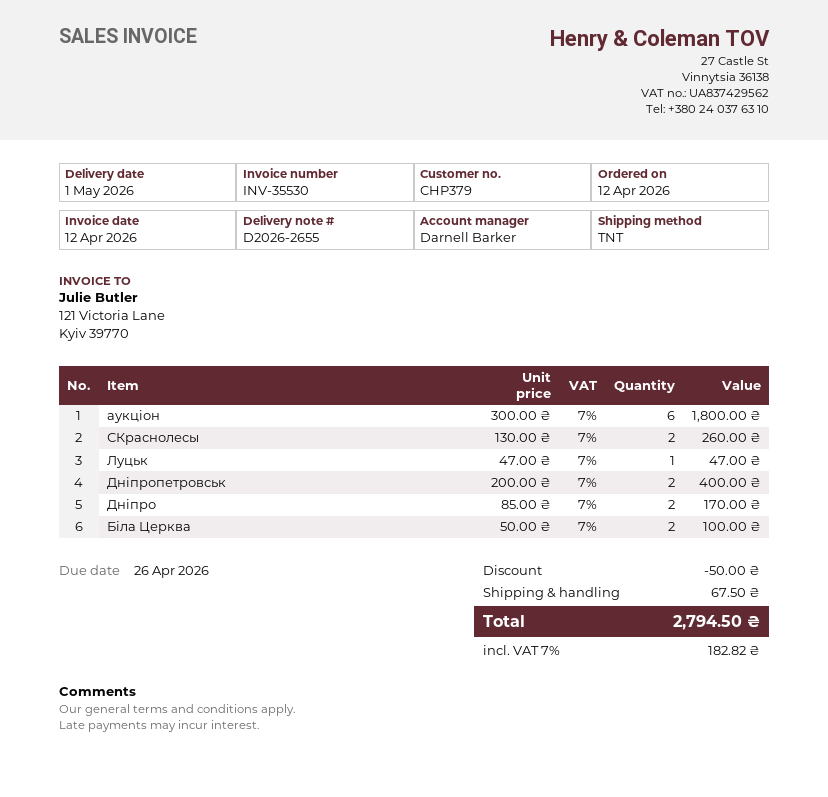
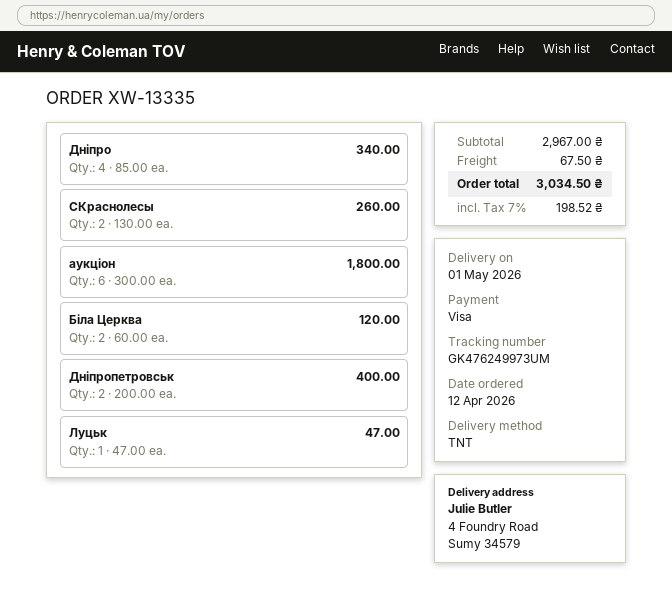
Дніпро: 2 x 85.00 = 170.00 -> 4 x 85.00 = 340.00
Біла Церква: 2 x 50.00 = 100.00 -> 2 x 60.00 = 120.00
discount: 50.00 -> none
tax: 7% = 182.82 -> 7% = 198.52
total: 2794.50 -> 3034.50

